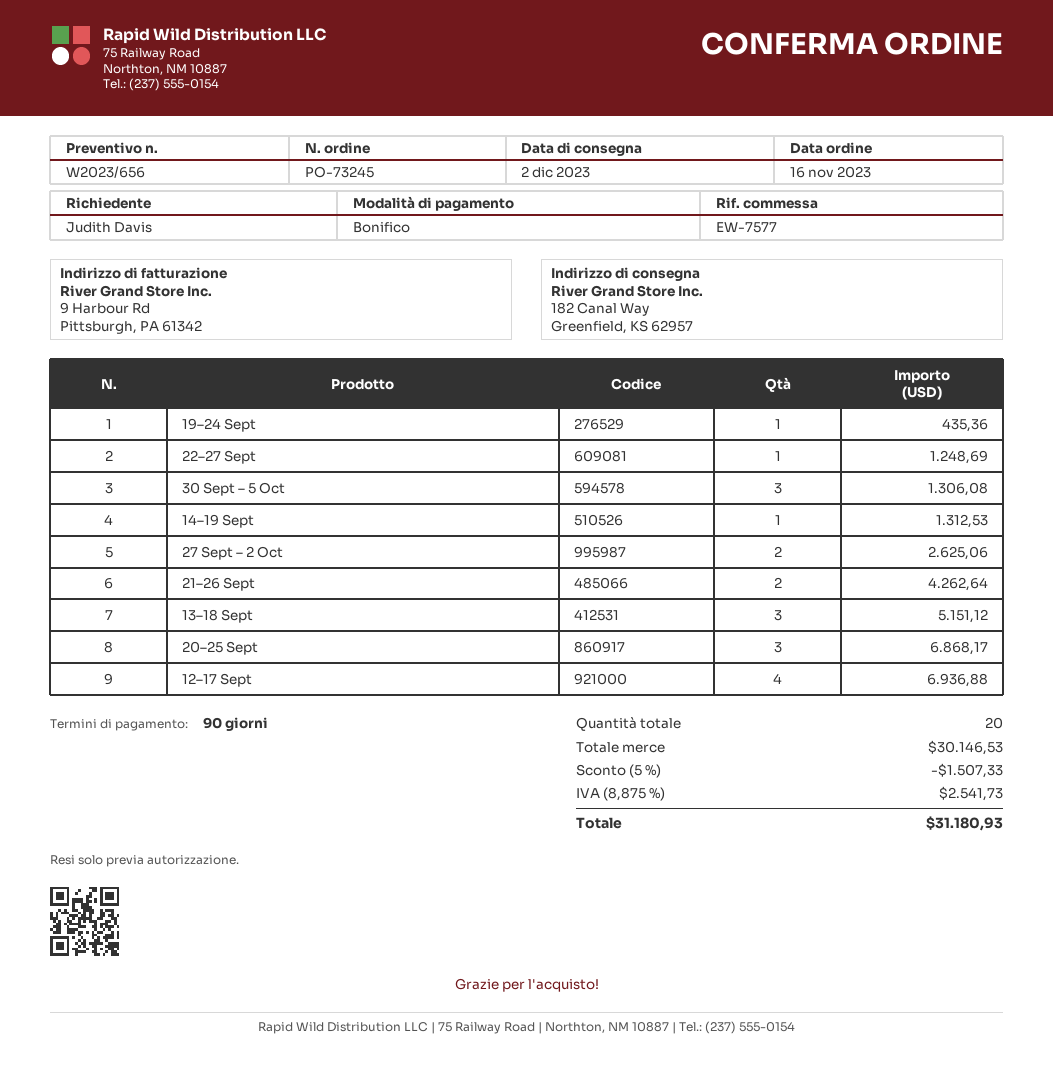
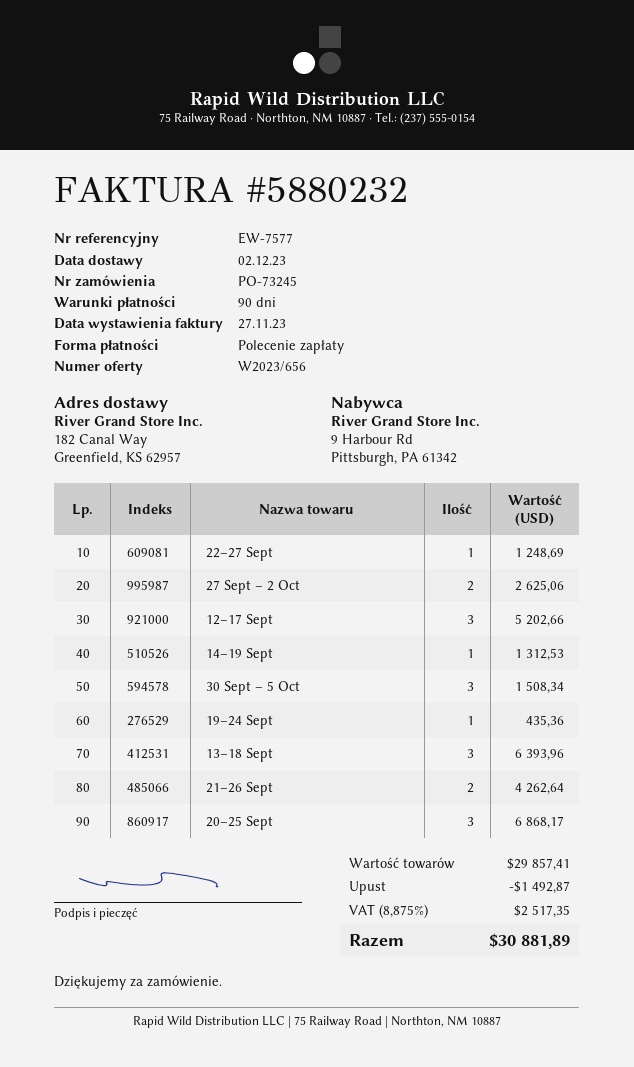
payment method: bank transfer -> direct debit
30 Sept – 5 Oct: 3 for 1306.08 -> 3 for 1508.34
13–18 Sept: 3 for 5151.12 -> 3 for 6393.96
12–17 Sept: 4 for 6936.88 -> 3 for 5202.66
subtotal: 30146.53 -> 29857.41
discount: 1507.33 -> 1492.87
tax: 8.875% = 2541.73 -> 8.875% = 2517.35
total: 31180.93 -> 30881.89

